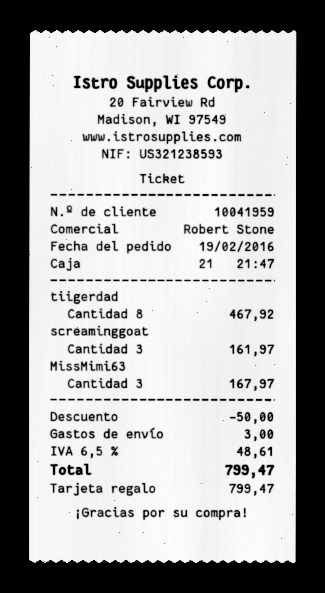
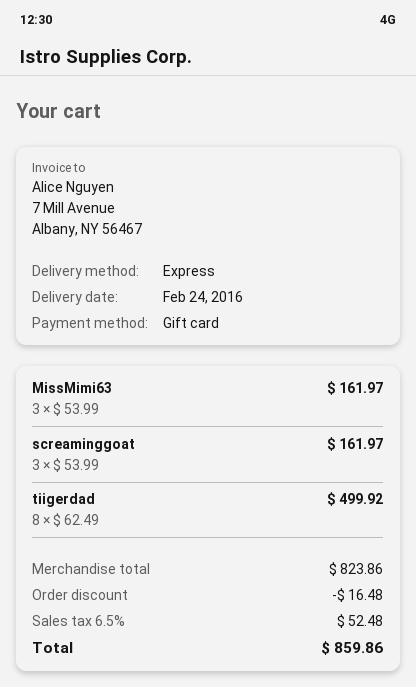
tiigerdad: 8 for 467.92 -> 8 for 499.92
MissMimi63: 3 for 167.97 -> 3 for 161.97
discount: 50.00 -> 16.48
shipping: 3.00 -> none
tax: 6.5% = 48.61 -> 6.5% = 52.48
total: 799.47 -> 859.86

